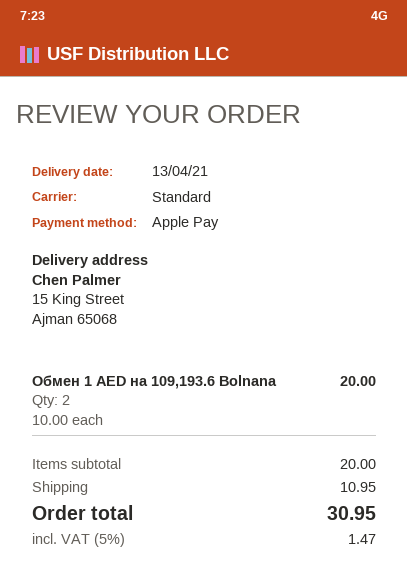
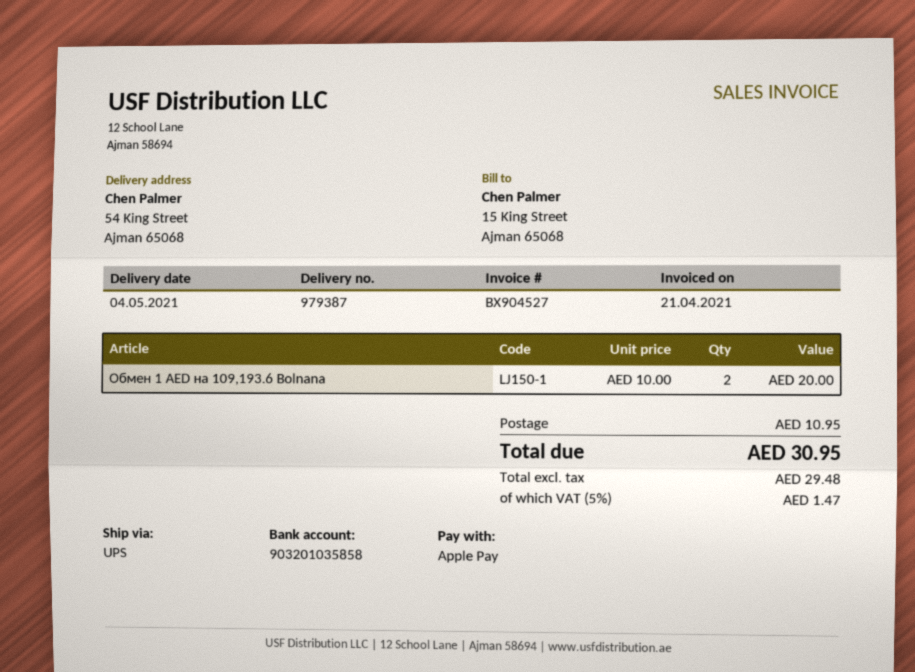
delivery date: 2021-04-13 -> 2021-05-04
shipping method: standard -> UPS
ship to: 15 King Street, Ajman 65068 -> 54 King Street, Ajman 65068

